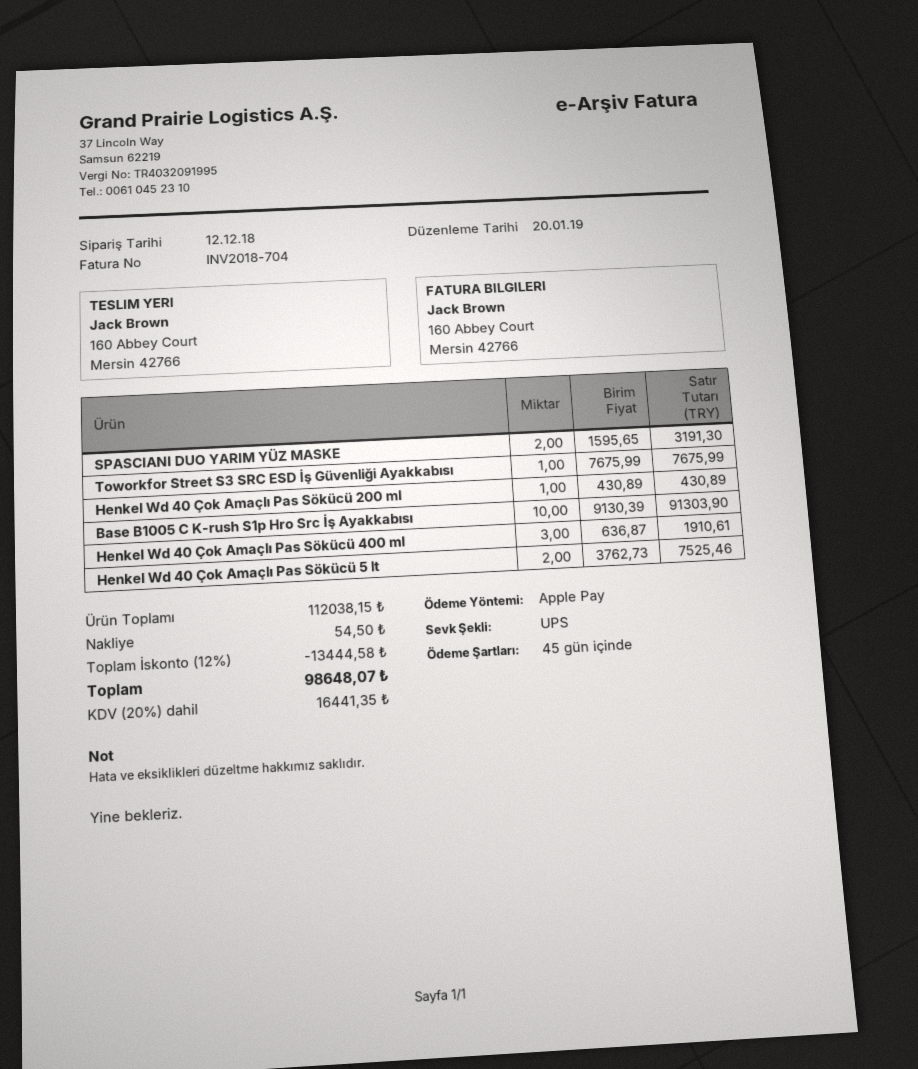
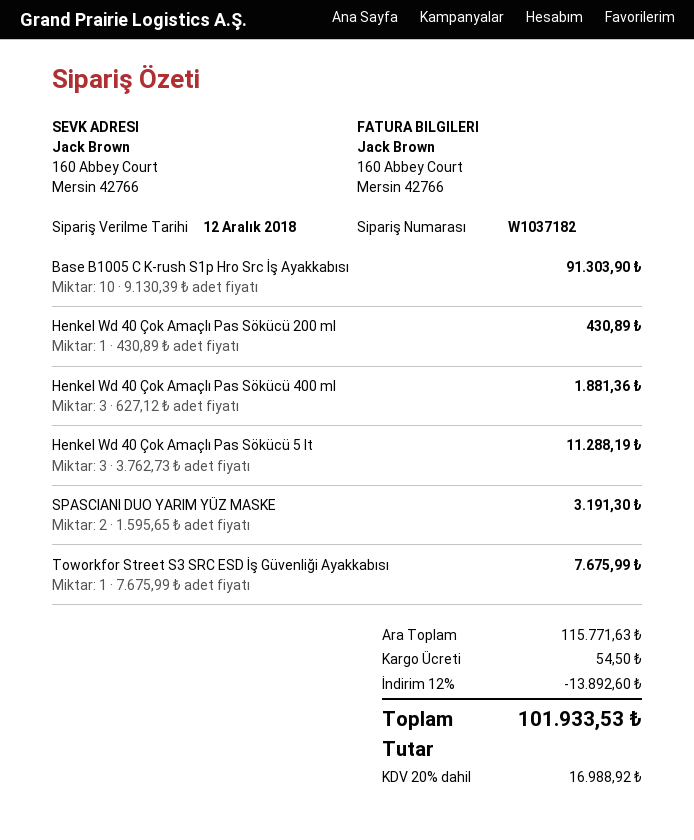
Henkel Wd 40 Çok Amaçlı Pas Sökücü 400 ml: 3 x 636.87 = 1910.61 -> 3 x 627.12 = 1881.36
Henkel Wd 40 Çok Amaçlı Pas Sökücü 5 lt: 2 x 3762.73 = 7525.46 -> 3 x 3762.73 = 11288.19
subtotal: 112038.15 -> 115771.63
discount: 12% = 13444.58 -> 12% = 13892.60
tax: 20% = 16441.35 -> 20% = 16988.92
total: 98648.07 -> 101933.53

